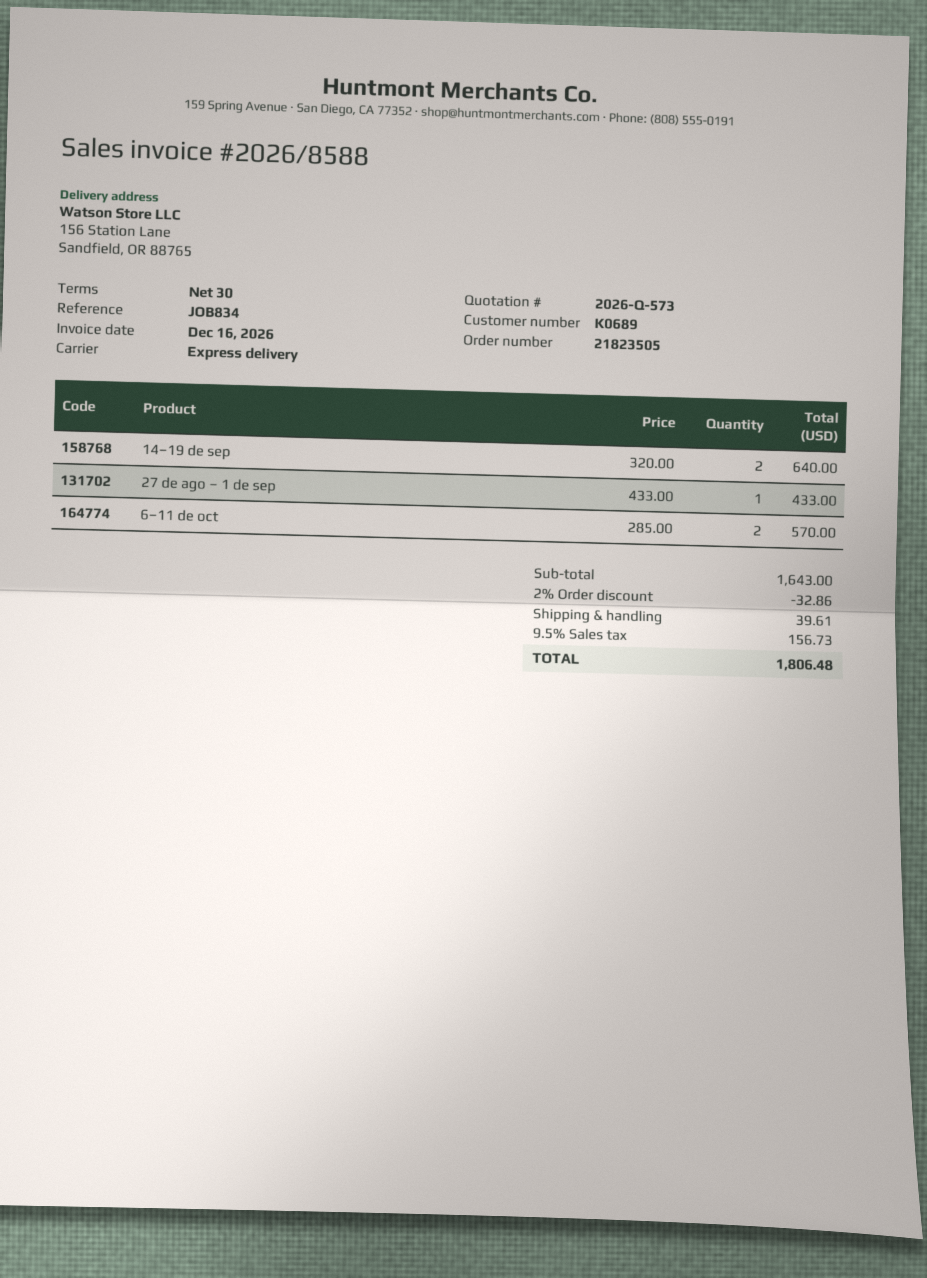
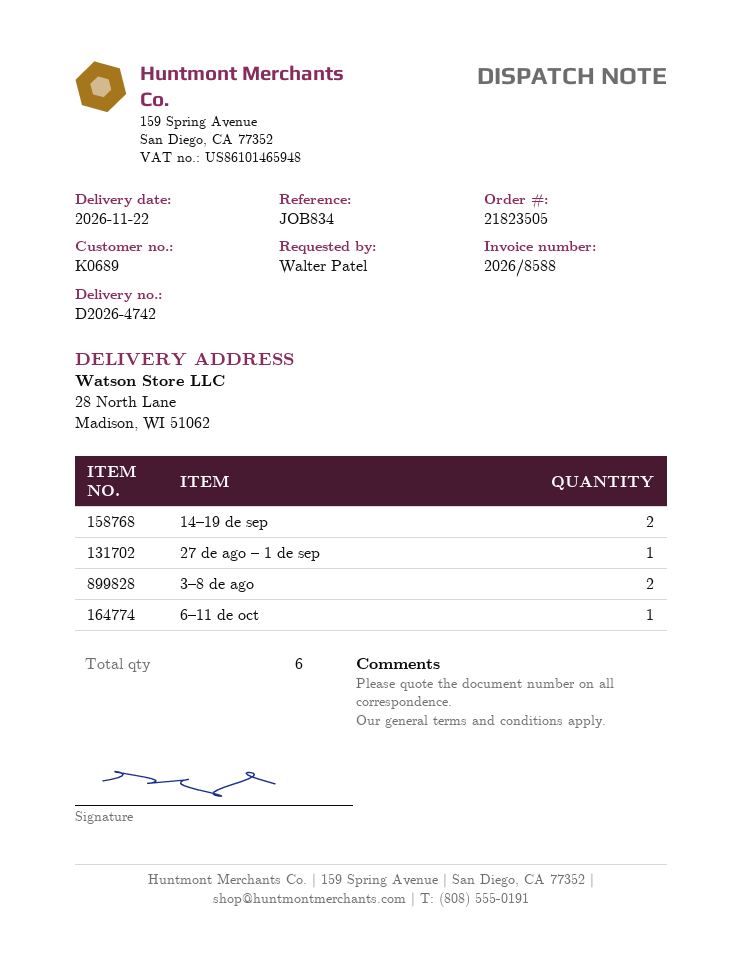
ship to: 156 Station Lane, Sandfield, OR 88765 -> 28 North Lane, Madison, WI 51062
6–11 de oct: 2 -> 1
3–8 de ago: none -> 2

